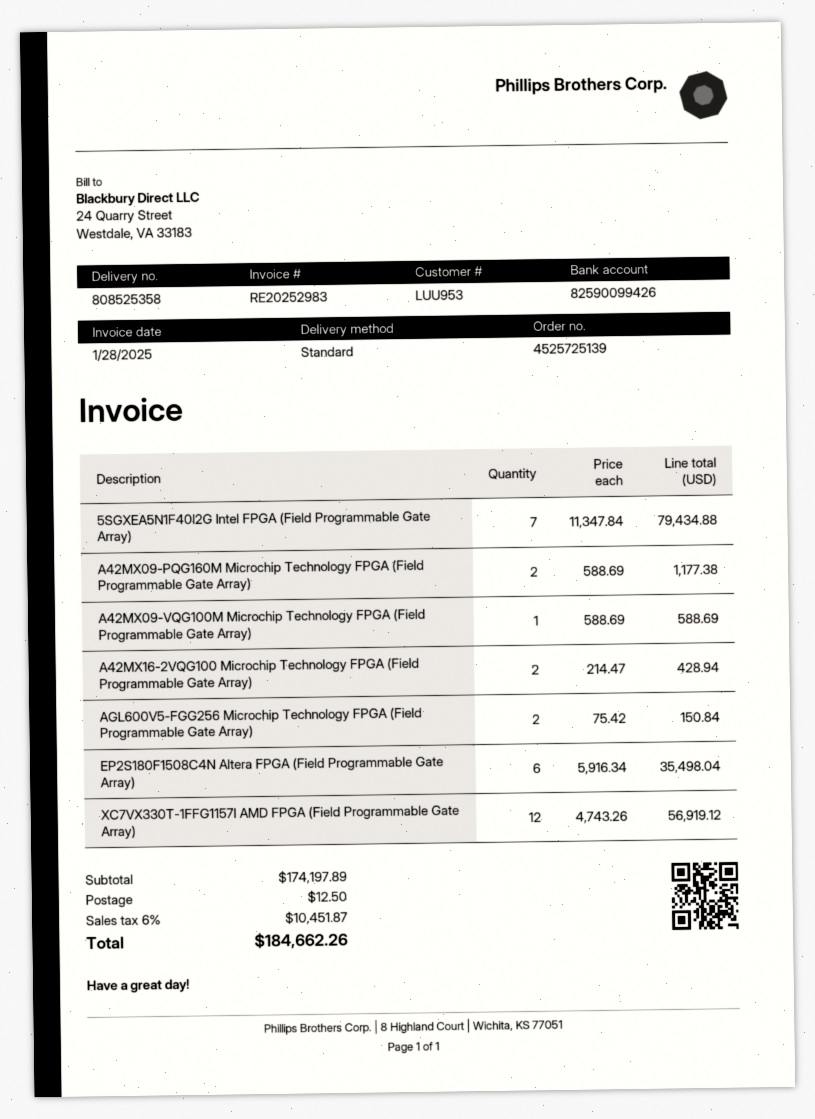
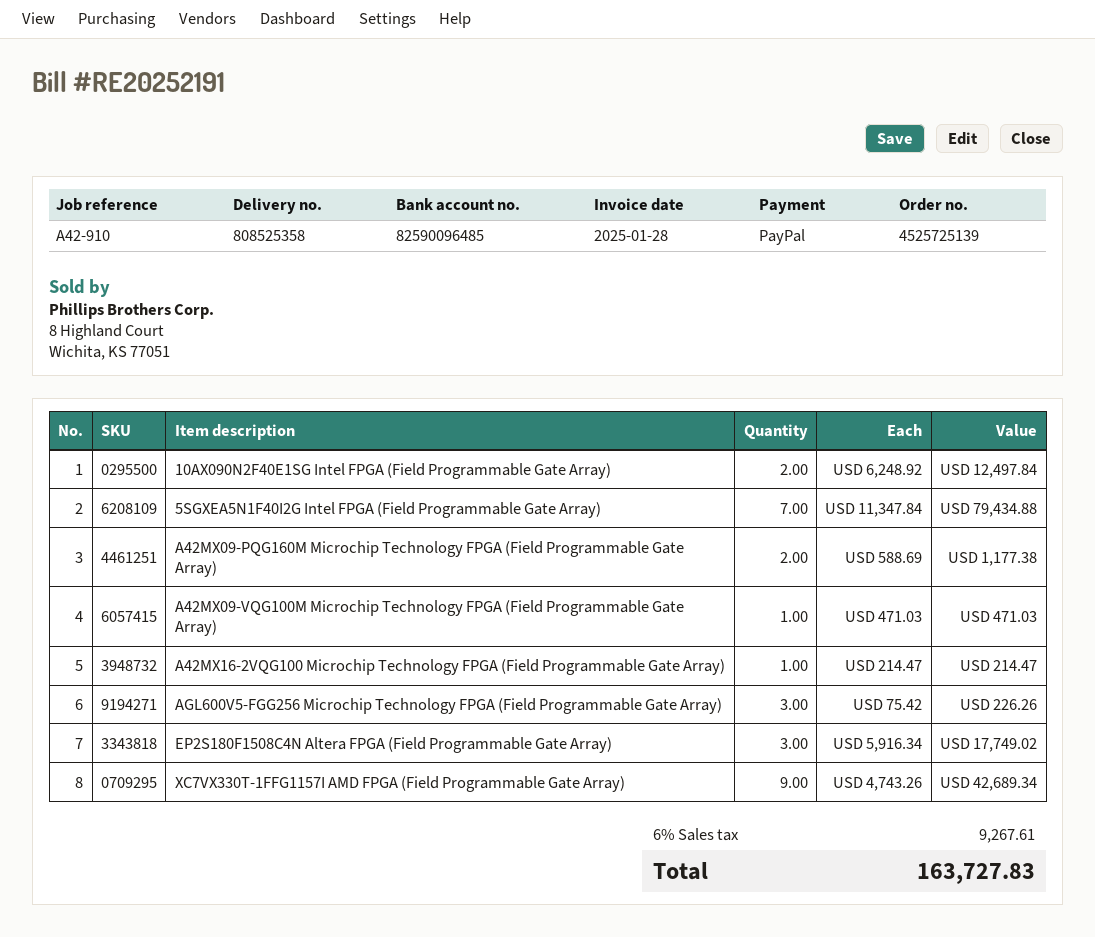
invoice number: RE20252983 -> RE20252191
bank account: 82590099426 -> 82590096485
A42MX09-VQG100M Microchip Technology FPGA (Field Programmable Gate Array): 1 x 588.69 = 588.69 -> 1 x 471.03 = 471.03
A42MX16-2VQG100 Microchip Technology FPGA (Field Programmable Gate Array): 2 x 214.47 = 428.94 -> 1 x 214.47 = 214.47
AGL600V5-FGG256 Microchip Technology FPGA (Field Programmable Gate Array): 2 x 75.42 = 150.84 -> 3 x 75.42 = 226.26
EP2S180F1508C4N Altera FPGA (Field Programmable Gate Array): 6 x 5916.34 = 35498.04 -> 3 x 5916.34 = 17749.02
XC7VX330T-1FFG1157I AMD FPGA (Field Programmable Gate Array): 12 x 4743.26 = 56919.12 -> 9 x 4743.26 = 42689.34
10AX090N2F40E1SG Intel FPGA (Field Programmable Gate Array): none -> 2 x 6248.92 = 12497.84
shipping: 12.50 -> none
tax: 6% = 10451.87 -> 6% = 9267.61
total: 184662.26 -> 163727.83

